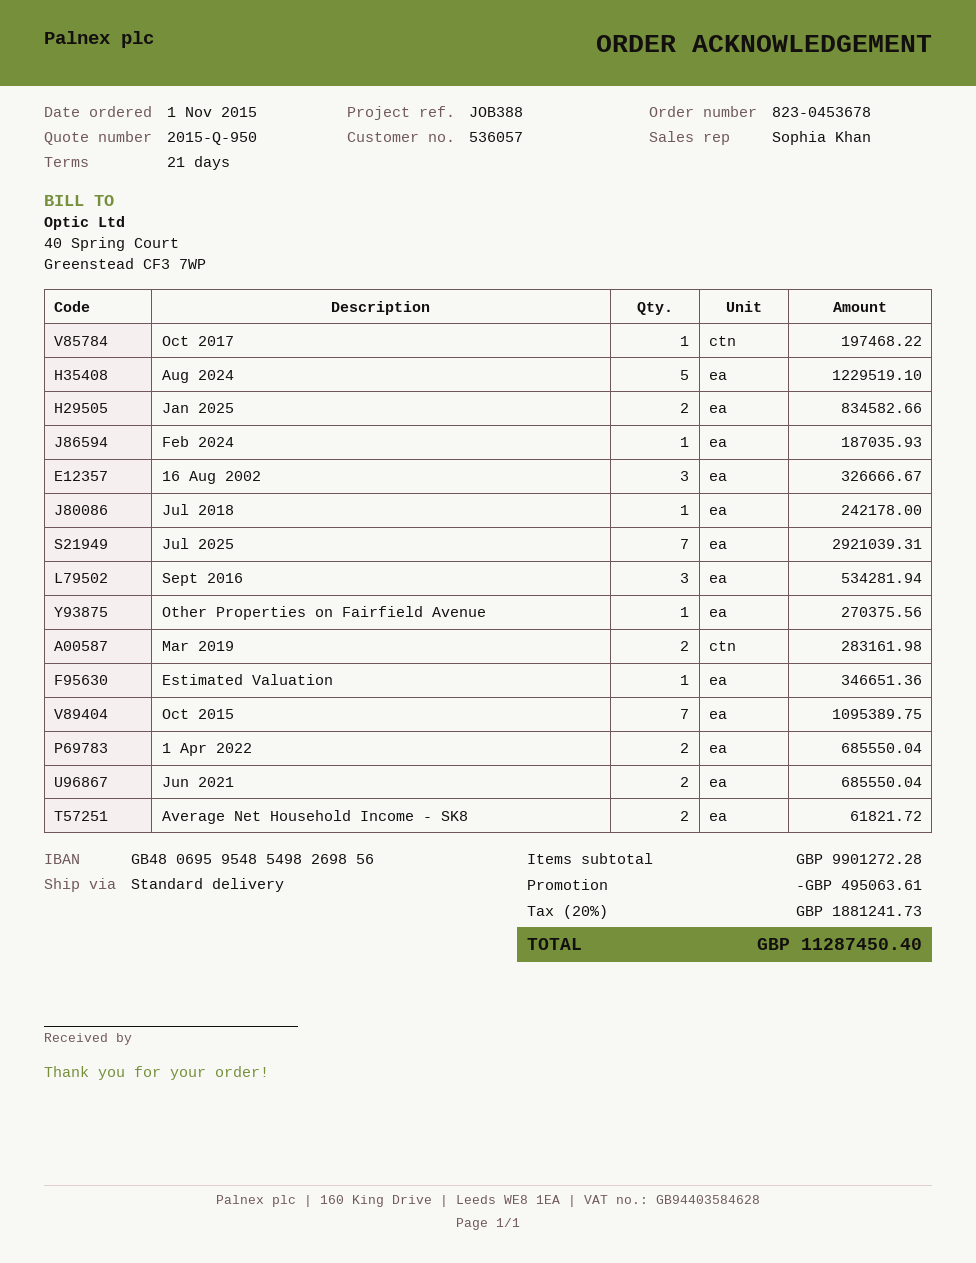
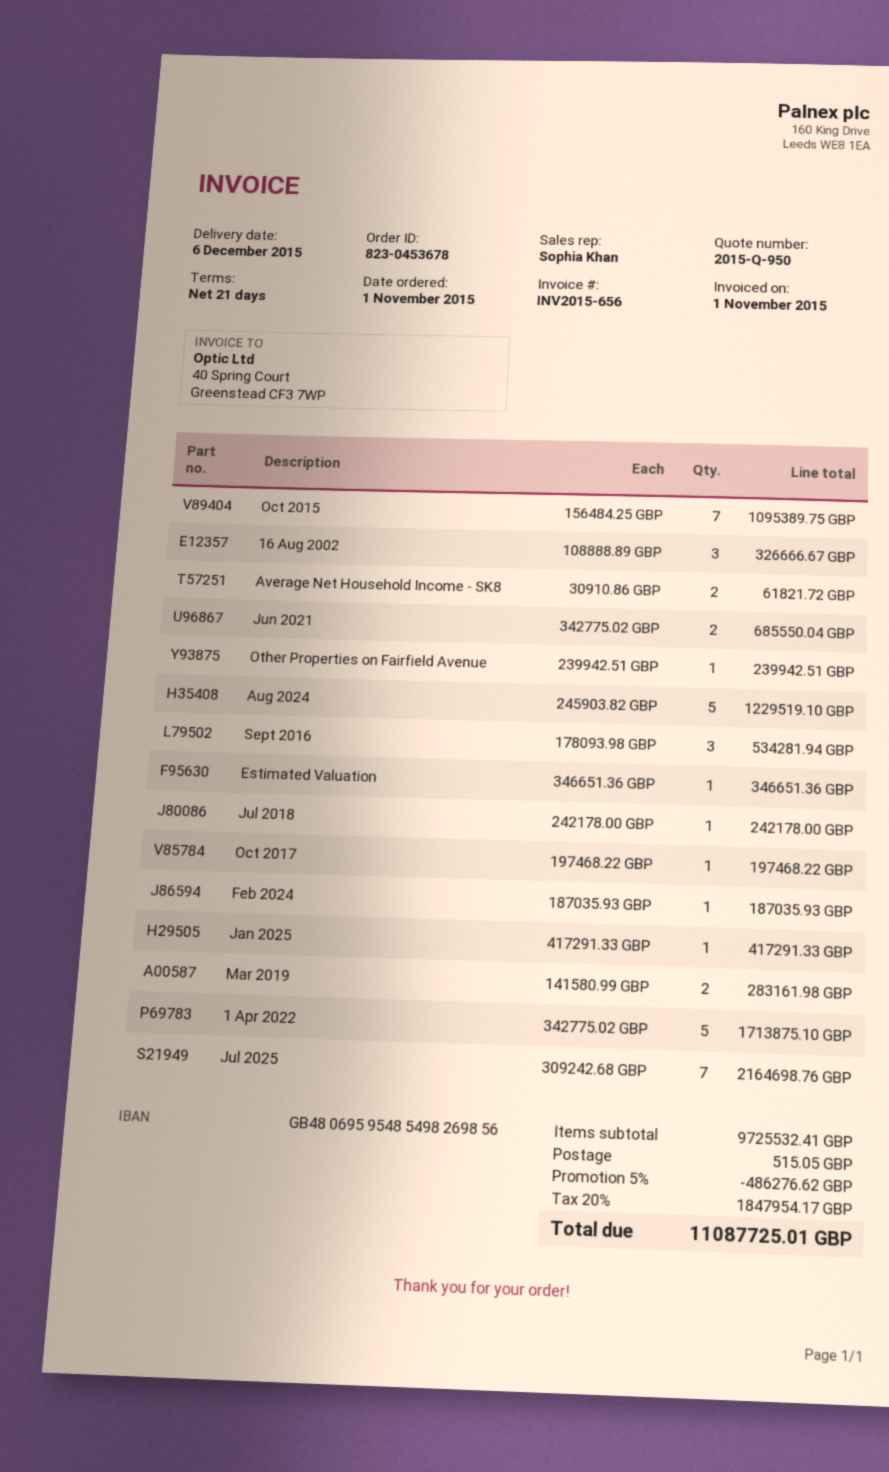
Jan 2025: 2 for 834582.66 -> 1 for 417291.33
Jul 2025: 7 for 2921039.31 -> 7 for 2164698.76
Other Properties on Fairfield Avenue: 1 for 270375.56 -> 1 for 239942.51
1 Apr 2022: 2 for 685550.04 -> 5 for 1713875.10
subtotal: 9901272.28 -> 9725532.41
discount: 495063.61 -> 486276.62
shipping: none -> 515.05
tax: 20% = 1881241.73 -> 20% = 1847954.17
total: 11287450.40 -> 11087725.01

